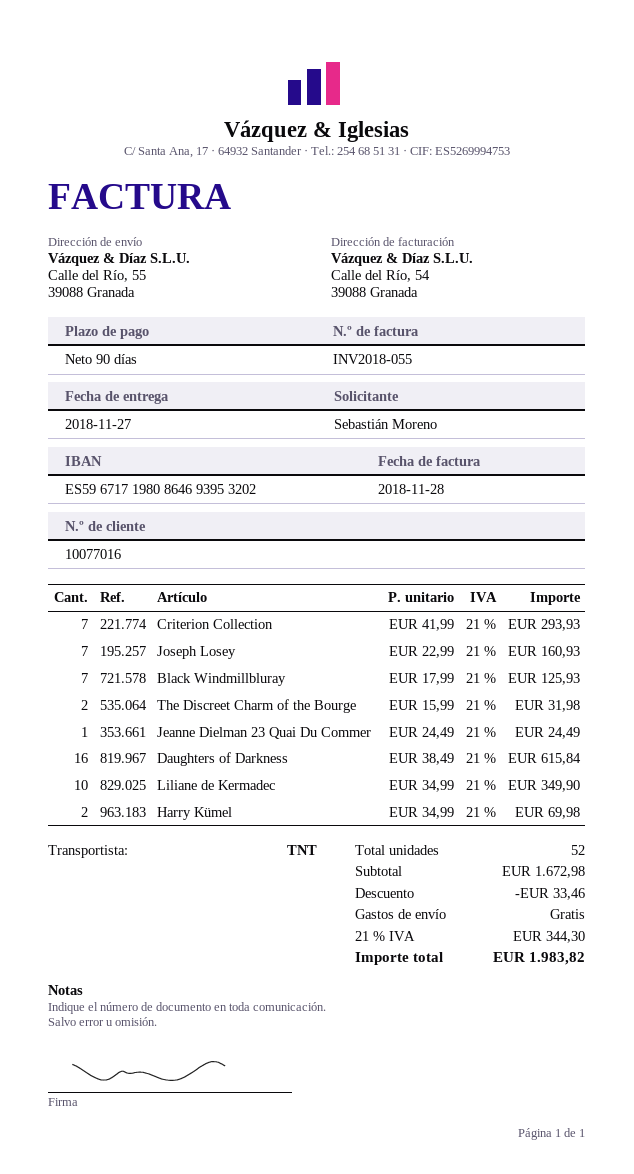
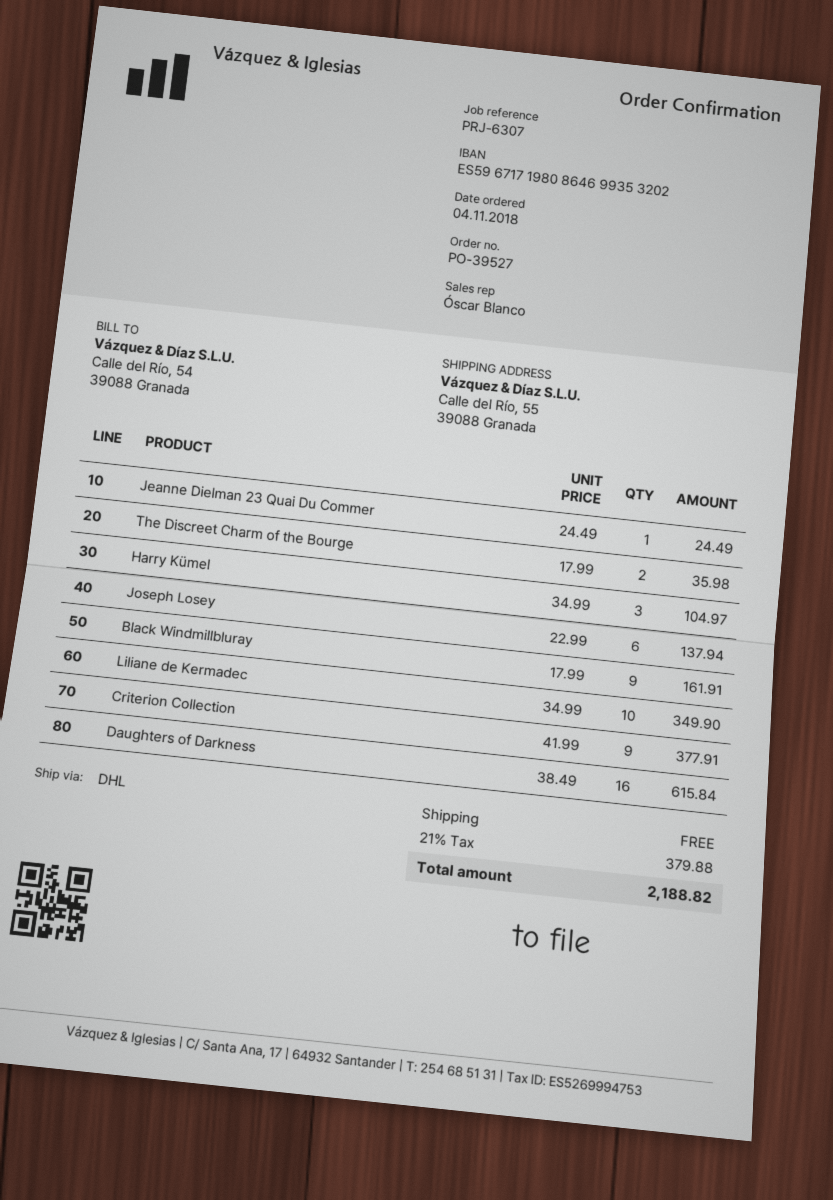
bank account: ES5967171980864693953202 -> ES5967171980864699353202
shipping method: TNT -> DHL
Criterion Collection: 7 x 41.99 = 293.93 -> 9 x 41.99 = 377.91
Joseph Losey: 7 x 22.99 = 160.93 -> 6 x 22.99 = 137.94
Black Windmillbluray: 7 x 17.99 = 125.93 -> 9 x 17.99 = 161.91
The Discreet Charm of the Bourge: 2 x 15.99 = 31.98 -> 2 x 17.99 = 35.98
Harry Kümel: 2 x 34.99 = 69.98 -> 3 x 34.99 = 104.97
discount: 33.46 -> none
tax: 21% = 344.30 -> 21% = 379.88
total: 1983.82 -> 2188.82

